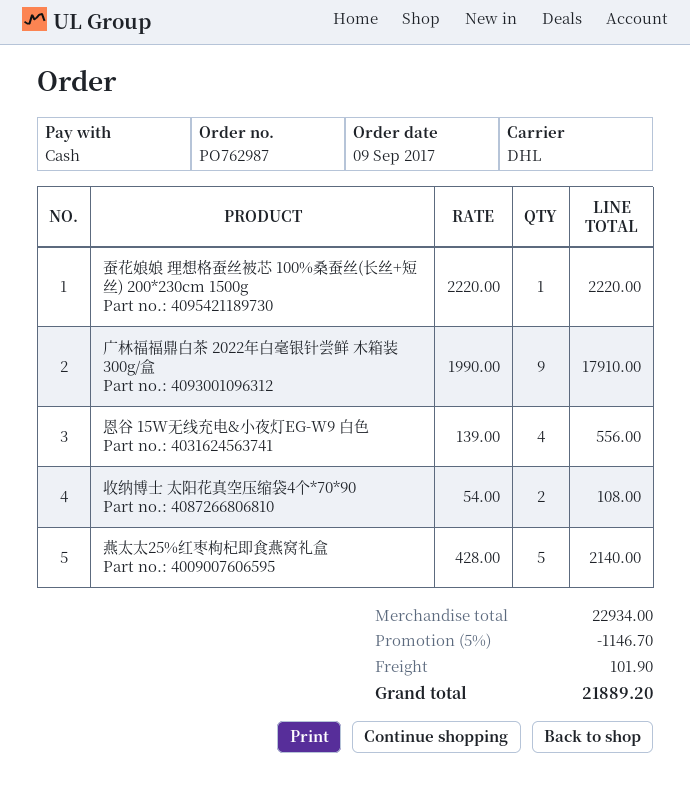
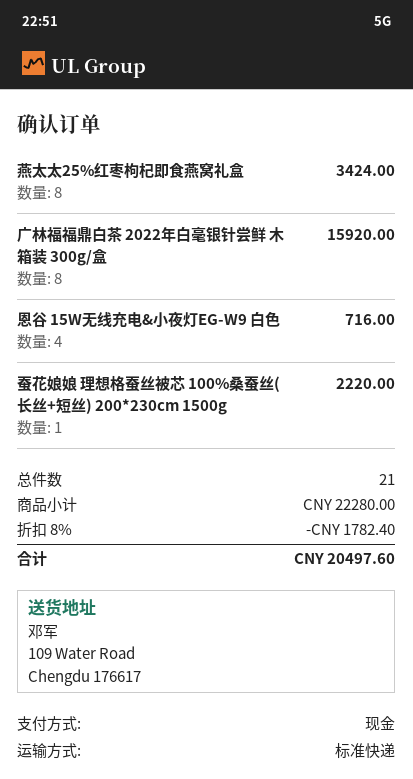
shipping method: DHL -> standard
广林福福鼎白茶 2022年白毫银针尝鲜 木箱装 300g/盒: 9 for 17910.00 -> 8 for 15920.00
恩谷 15W无线充电&小夜灯EG-W9 白色: 4 for 556.00 -> 4 for 716.00
收纳博士 太阳花真空压缩袋4个*70*90: 2 for 108.00 -> none
燕太太25%红枣枸杞即食燕窝礼盒: 5 for 2140.00 -> 8 for 3424.00
subtotal: 22934.00 -> 22280.00
discount: 5% = 1146.70 -> 8% = 1782.40
shipping: 101.90 -> none
total: 21889.20 -> 20497.60

